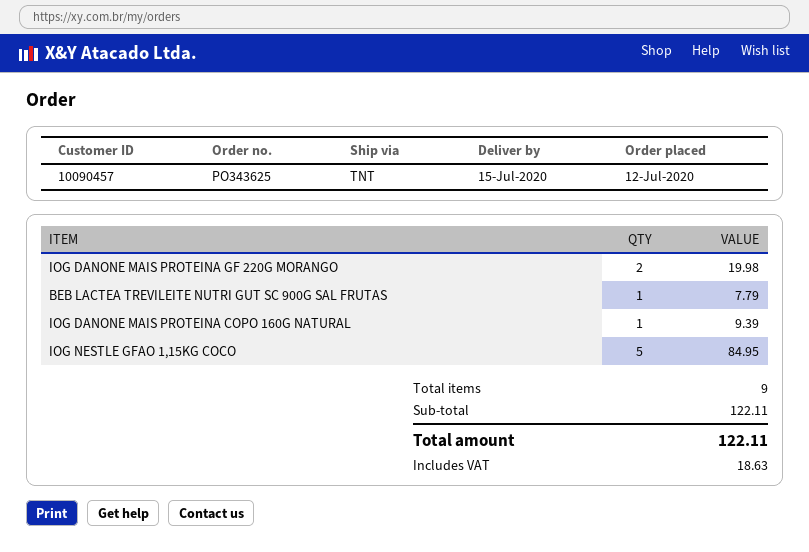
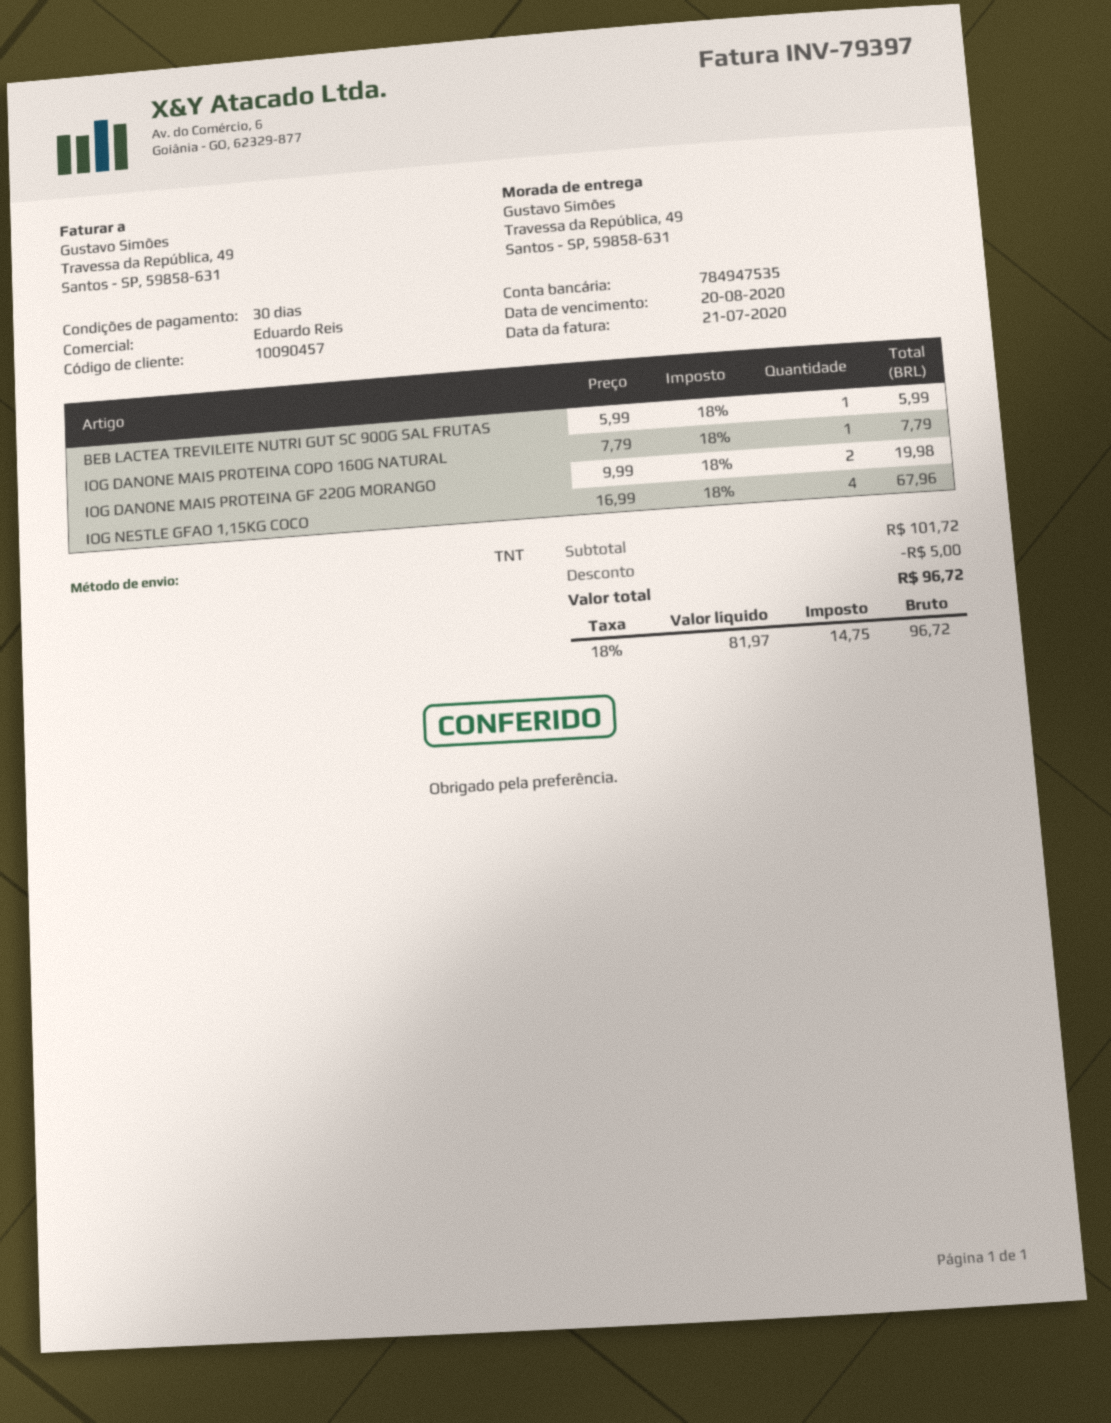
BEB LACTEA TREVILEITE NUTRI GUT SC 900G SAL FRUTAS: 1 for 7.79 -> 1 for 5.99
IOG DANONE MAIS PROTEINA COPO 160G NATURAL: 1 for 9.39 -> 1 for 7.79
IOG NESTLE GFAO 1,15KG COCO: 5 for 84.95 -> 4 for 67.96
subtotal: 122.11 -> 101.72
discount: none -> 5.00
tax: 18.63 -> 14.75
total: 122.11 -> 96.72

